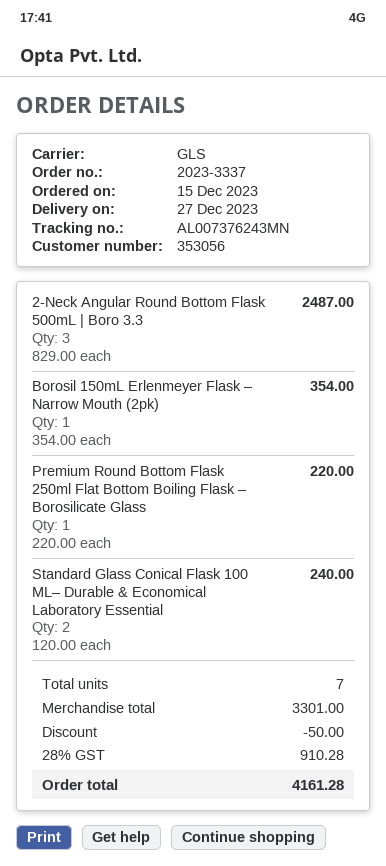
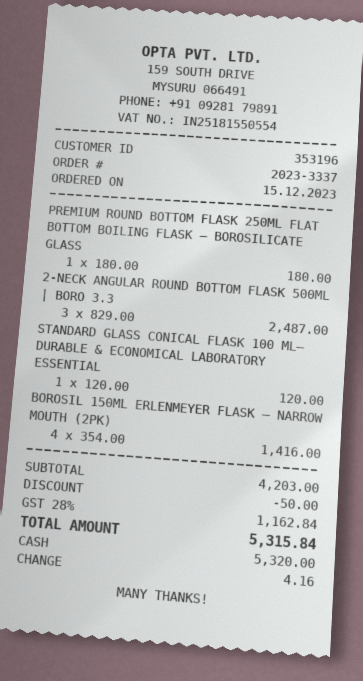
customer number: 353056 -> 353196
Borosil 150mL Erlenmeyer Flask – Narrow Mouth (2pk): 1 x 354.00 = 354.00 -> 4 x 354.00 = 1416.00
Premium Round Bottom Flask 250ml Flat Bottom Boiling Flask – Borosilicate Glass: 1 x 220.00 = 220.00 -> 1 x 180.00 = 180.00
Standard Glass Conical Flask 100 ML– Durable & Economical Laboratory Essential: 2 x 120.00 = 240.00 -> 1 x 120.00 = 120.00
subtotal: 3301.00 -> 4203.00
tax: 28% = 910.28 -> 28% = 1162.84
total: 4161.28 -> 5315.84

